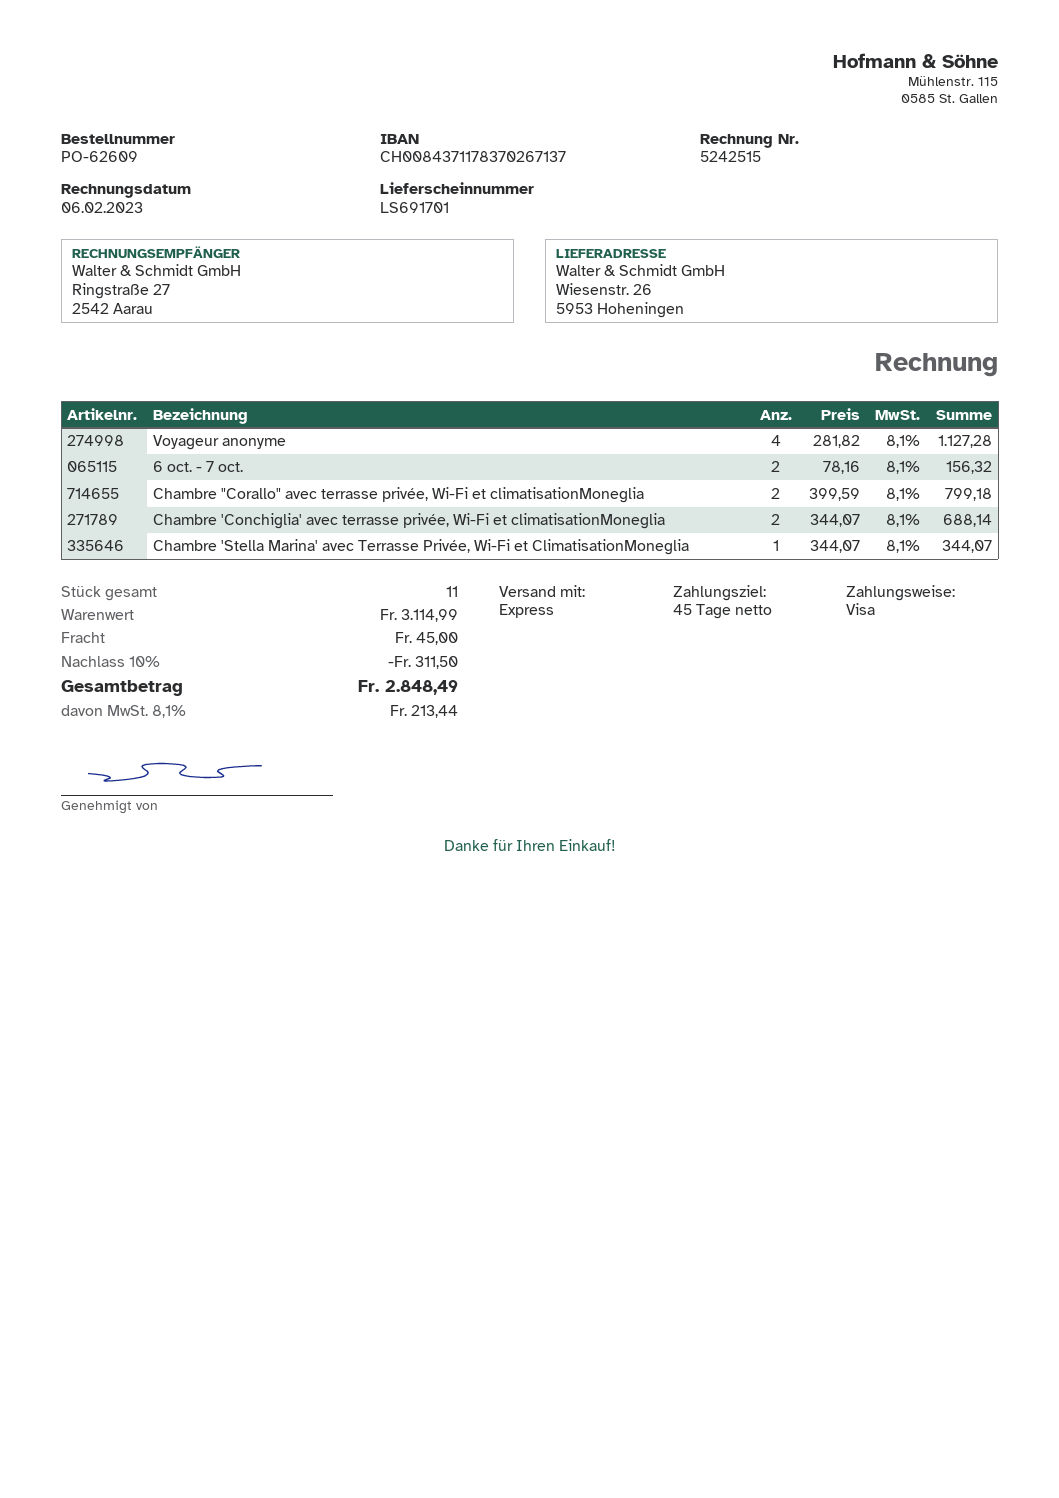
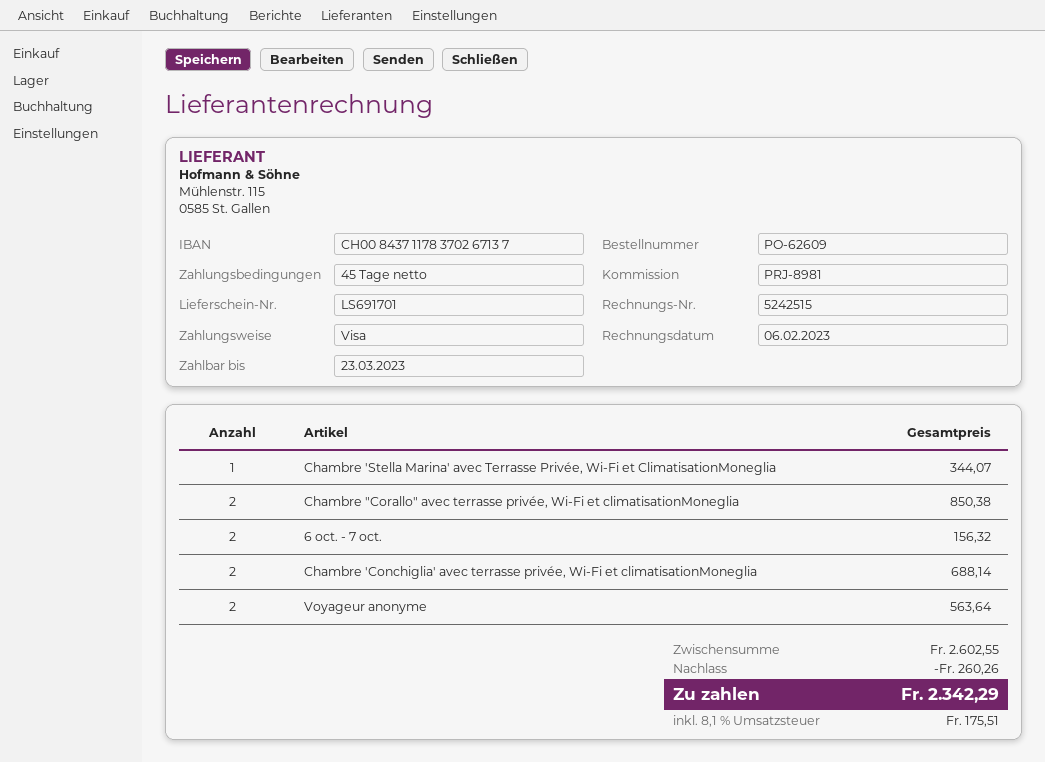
Voyageur anonyme: 4 for 1127.28 -> 2 for 563.64
Chambre "Corallo" avec terrasse privée, Wi-Fi et climatisationMoneglia: 2 for 799.18 -> 2 for 850.38
subtotal: 3114.99 -> 2602.55
discount: 311.50 -> 260.26
shipping: 45.00 -> none
tax: 8.1% = 213.44 -> 8.1% = 175.51
total: 2848.49 -> 2342.29

